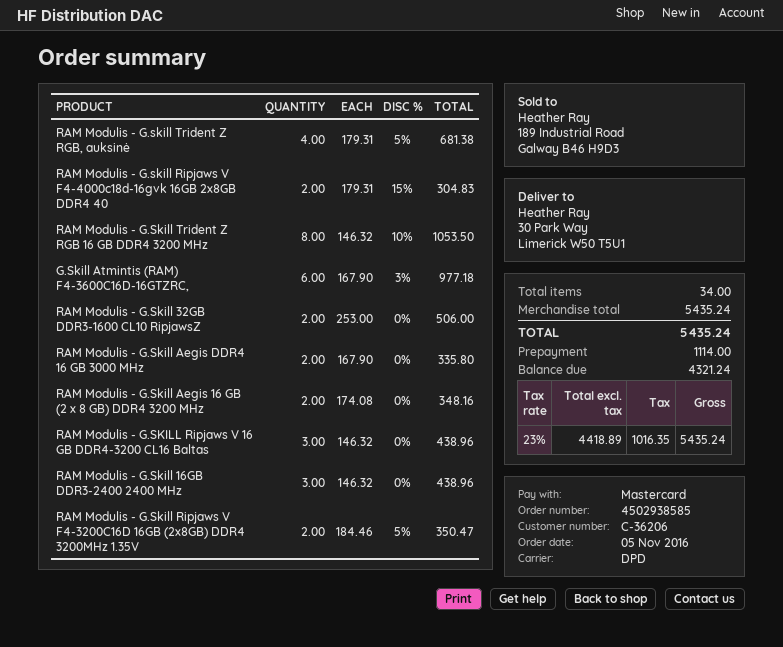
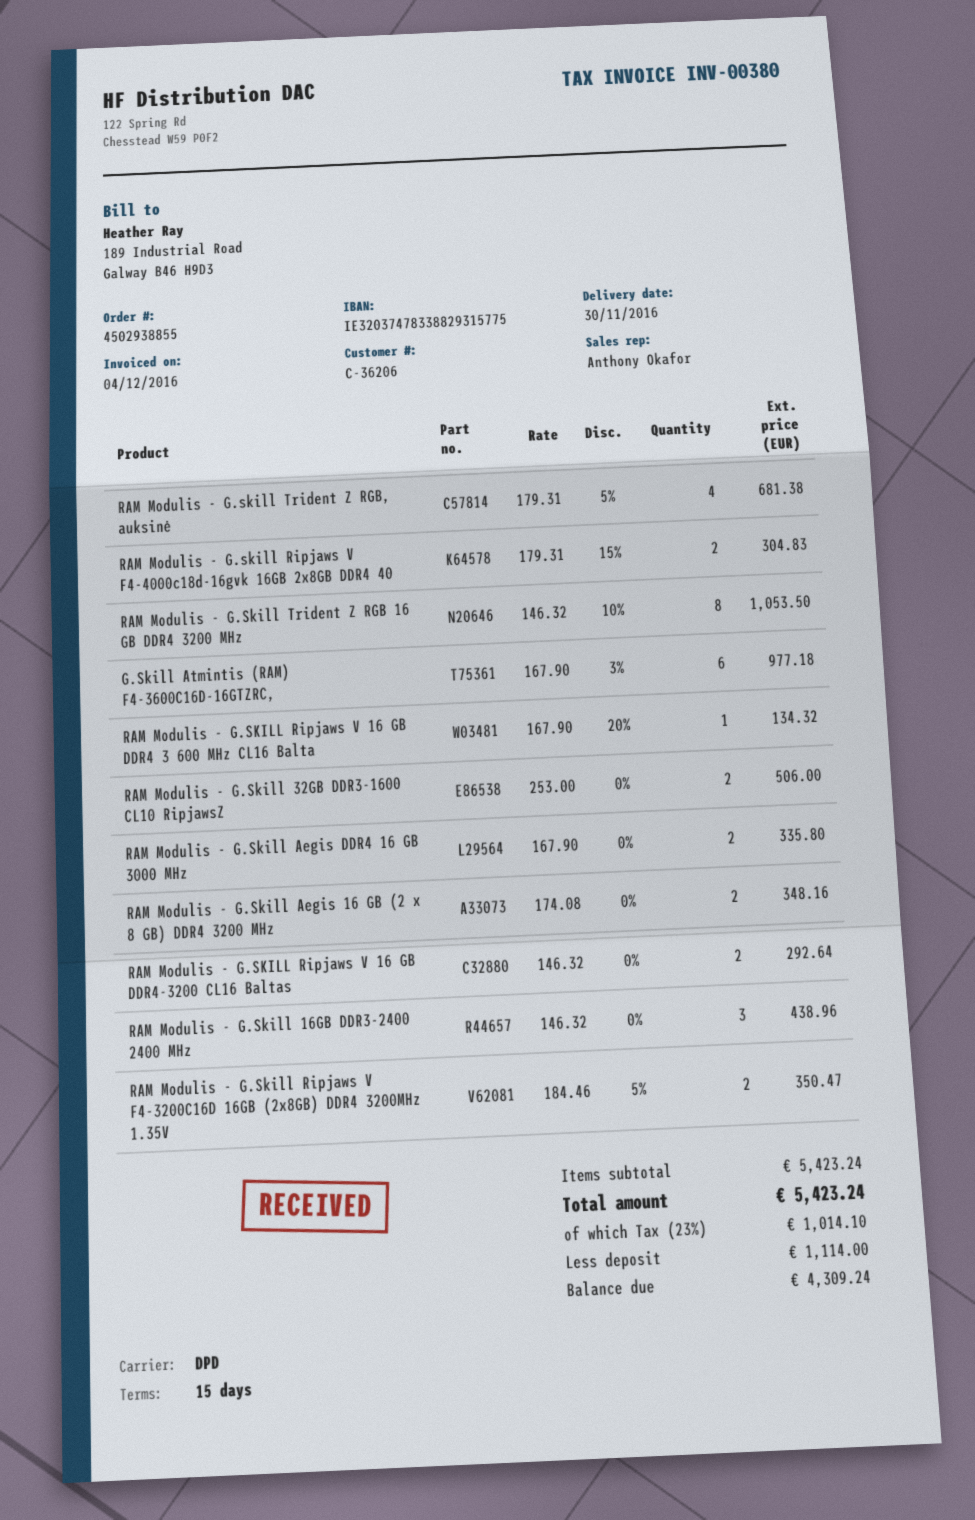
order number: 4502938585 -> 4502938855
RAM Modulis - G.SKILL Ripjaws V 16 GB DDR4-3200 CL16 Baltas: 3 x 146.32 = 438.96 -> 2 x 146.32 = 292.64
RAM Modulis - G.SKILL Ripjaws V 16 GB DDR4 3 600 MHz CL16 Balta: none -> 1 x 167.90 - 20% = 134.32
subtotal: 5435.24 -> 5423.24
tax: 23% = 1016.35 -> 23% = 1014.10
total: 5435.24 -> 5423.24
balance: 4321.24 -> 4309.24

